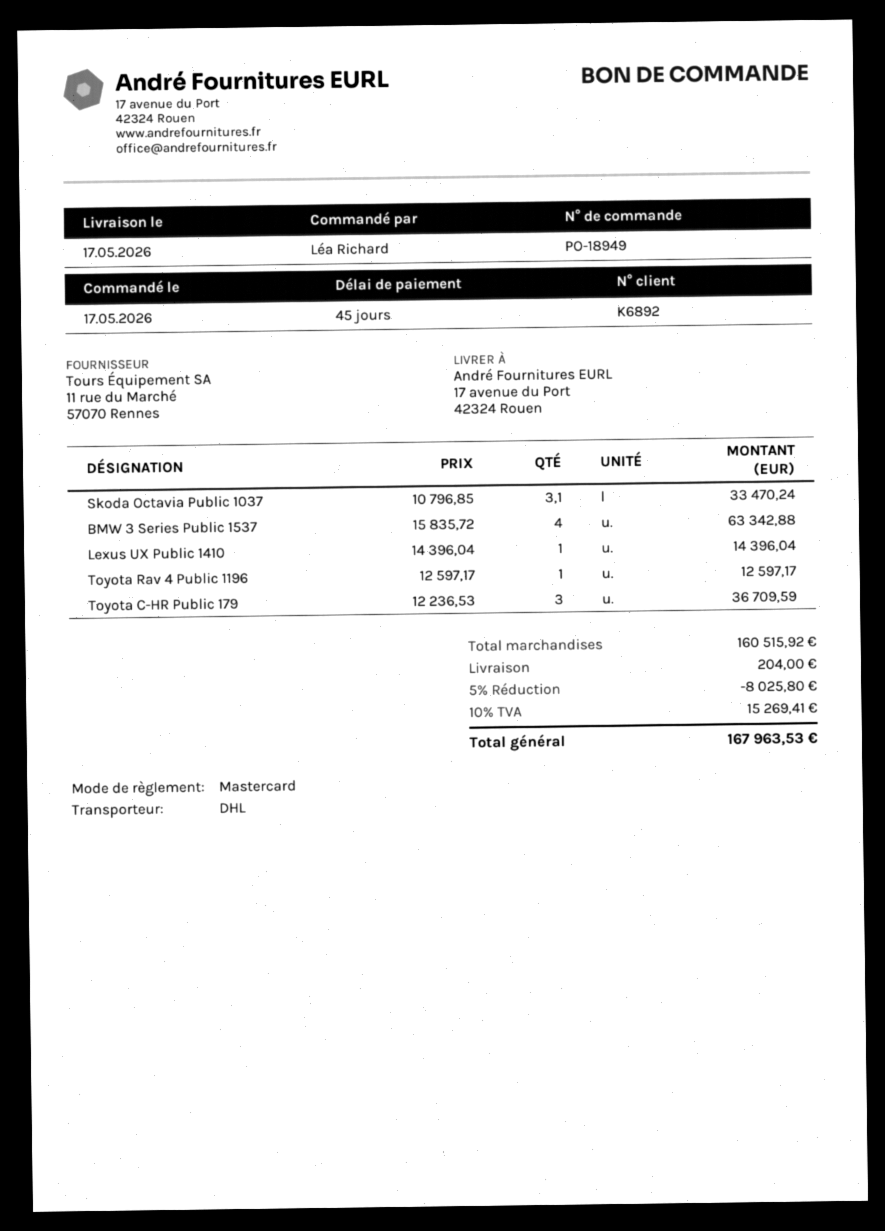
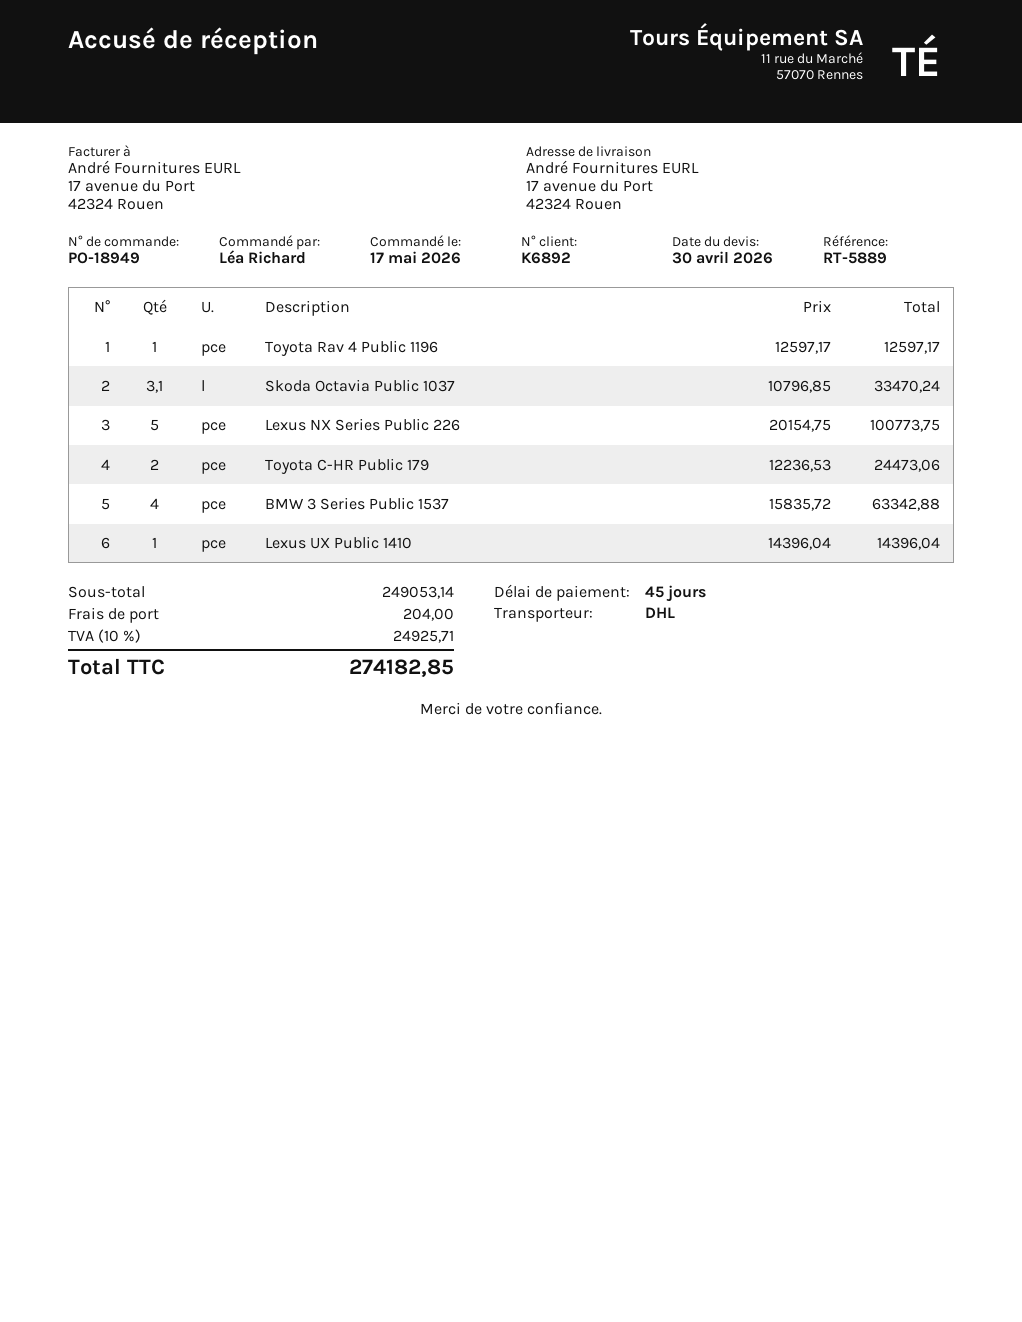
Toyota C-HR Public 179: 3 x 12236.53 = 36709.59 -> 2 x 12236.53 = 24473.06
Lexus NX Series Public 226: none -> 5 x 20154.75 = 100773.75
subtotal: 160515.92 -> 249053.14
discount: 5% = 8025.80 -> none
tax: 10% = 15269.41 -> 10% = 24925.71
total: 167963.53 -> 274182.85

